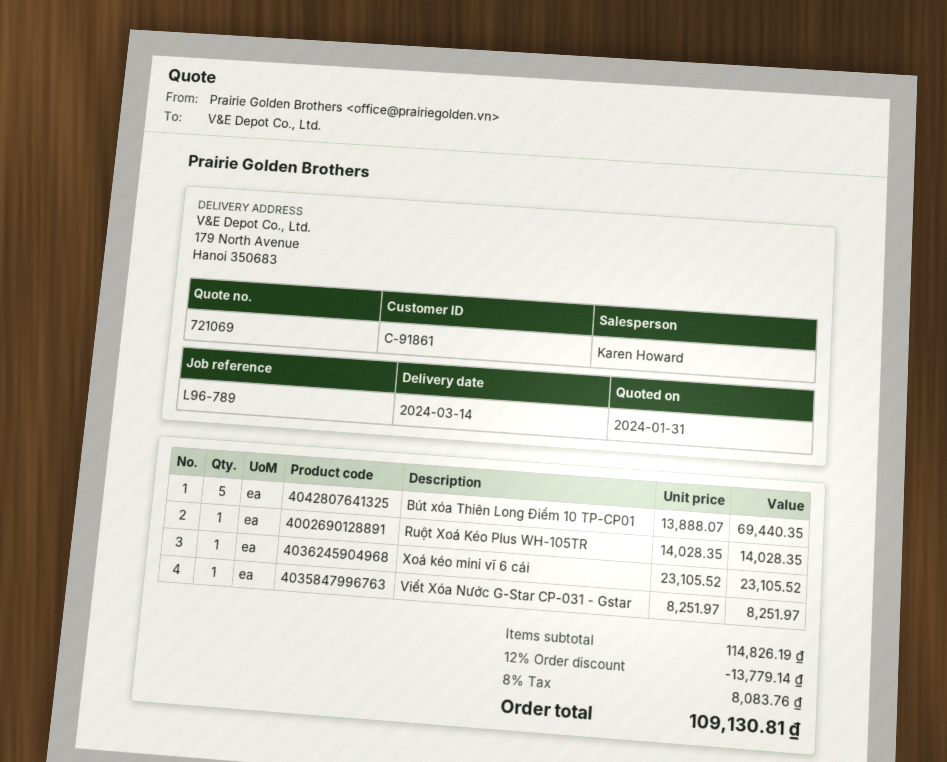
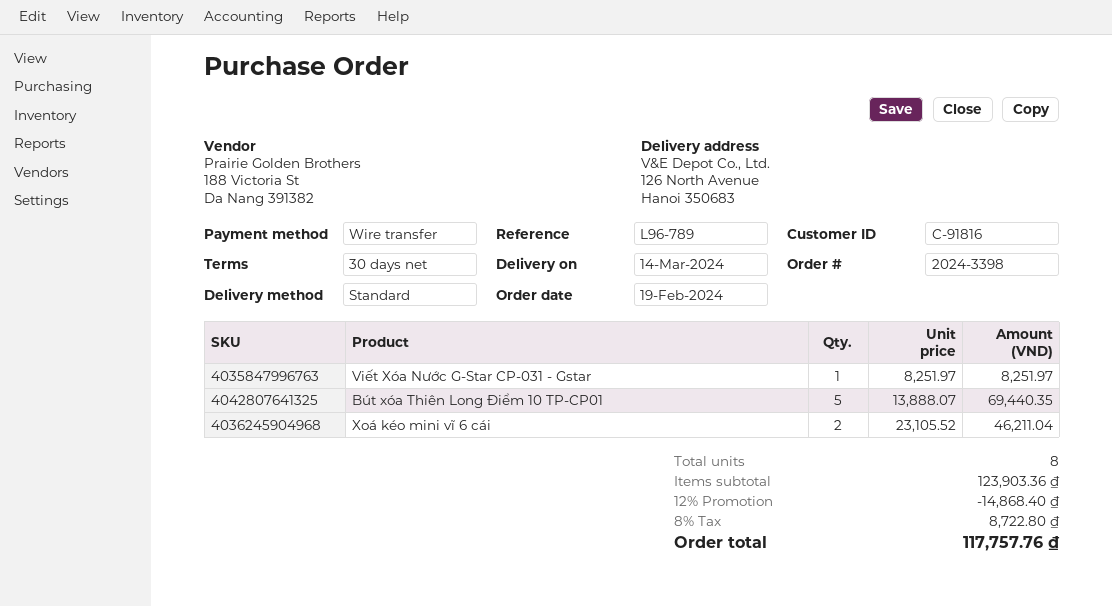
customer number: C-91861 -> C-91816
ship to: 179 North Avenue, Hanoi 350683 -> 126 North Avenue, Hanoi 350683
Ruột Xoá Kéo Plus WH-105TR: 1 x 14028.35 = 14028.35 -> none
Xoá kéo mini vĩ 6 cái: 1 x 23105.52 = 23105.52 -> 2 x 23105.52 = 46211.04
subtotal: 114826.19 -> 123903.36
discount: 12% = 13779.14 -> 12% = 14868.40
tax: 8% = 8083.76 -> 8% = 8722.80
total: 109130.81 -> 117757.76

